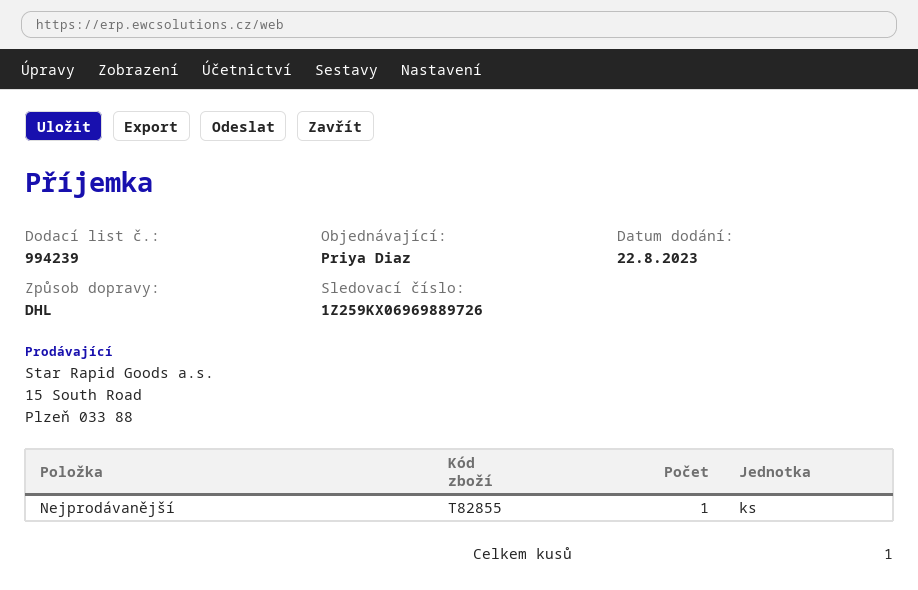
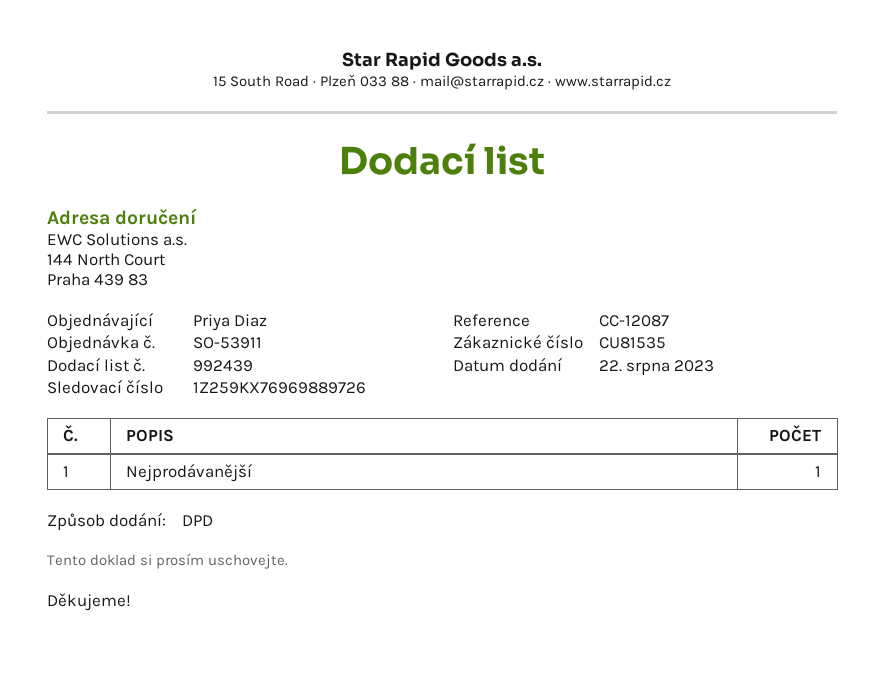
delivery note number: 994239 -> 992439
shipping method: DHL -> DPD
tracking number: 1Z259KX06969889726 -> 1Z259KX76969889726

